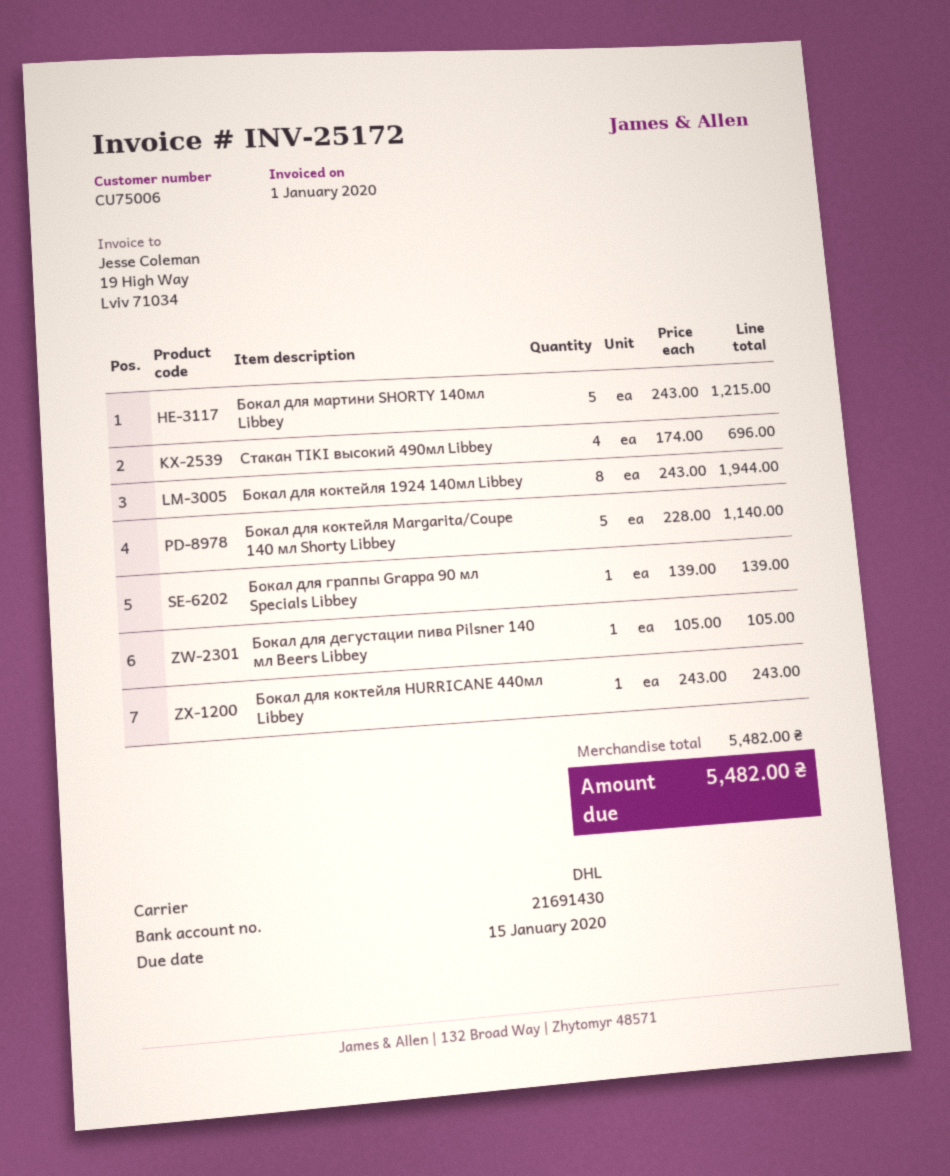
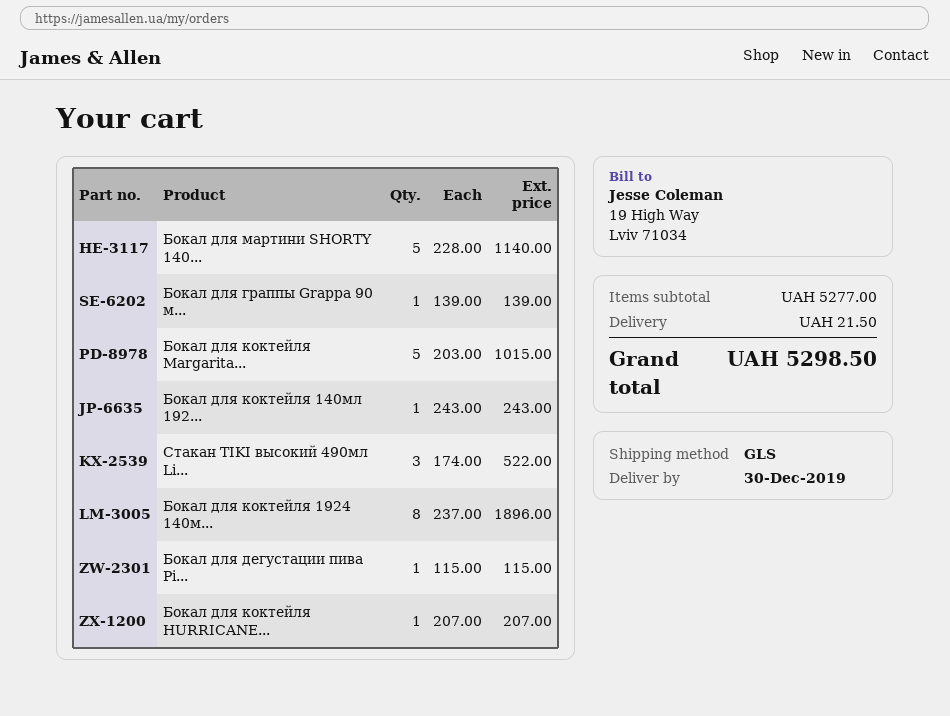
shipping method: DHL -> GLS
Бокал для мартини SHORTY 140мл Libbey: 5 x 243.00 = 1215.00 -> 5 x 228.00 = 1140.00
Стакан TIKI высокий 490мл Libbey: 4 x 174.00 = 696.00 -> 3 x 174.00 = 522.00
Бокал для коктейля 1924 140мл Libbey: 8 x 243.00 = 1944.00 -> 8 x 237.00 = 1896.00
Бокал для коктейля Margarita/Coupe 140 мл Shorty Libbey: 5 x 228.00 = 1140.00 -> 5 x 203.00 = 1015.00
Бокал для дегустации пива Pilsner 140 мл Beers Libbey: 1 x 105.00 = 105.00 -> 1 x 115.00 = 115.00
Бокал для коктейля HURRICANE 440мл Libbey: 1 x 243.00 = 243.00 -> 1 x 207.00 = 207.00
Бокал для коктейля 140мл 192...: none -> 1 x 243.00 = 243.00
subtotal: 5482.00 -> 5277.00
shipping: none -> 21.50
total: 5482.00 -> 5298.50

